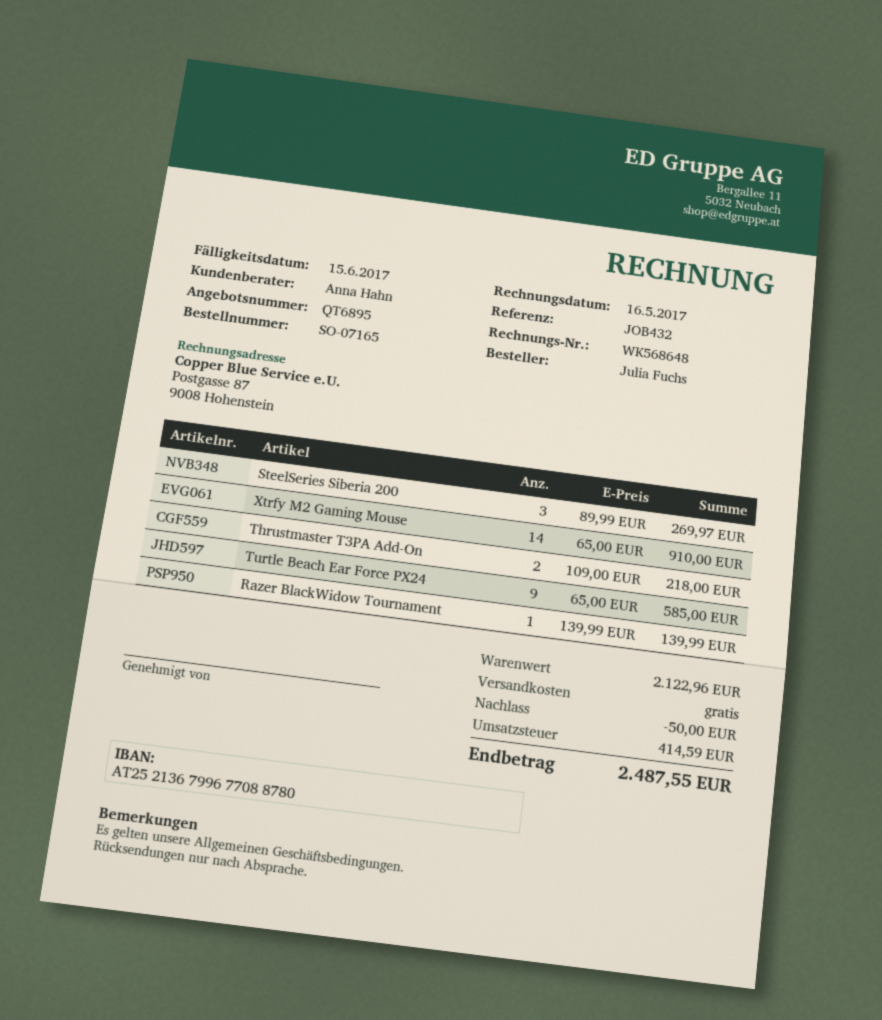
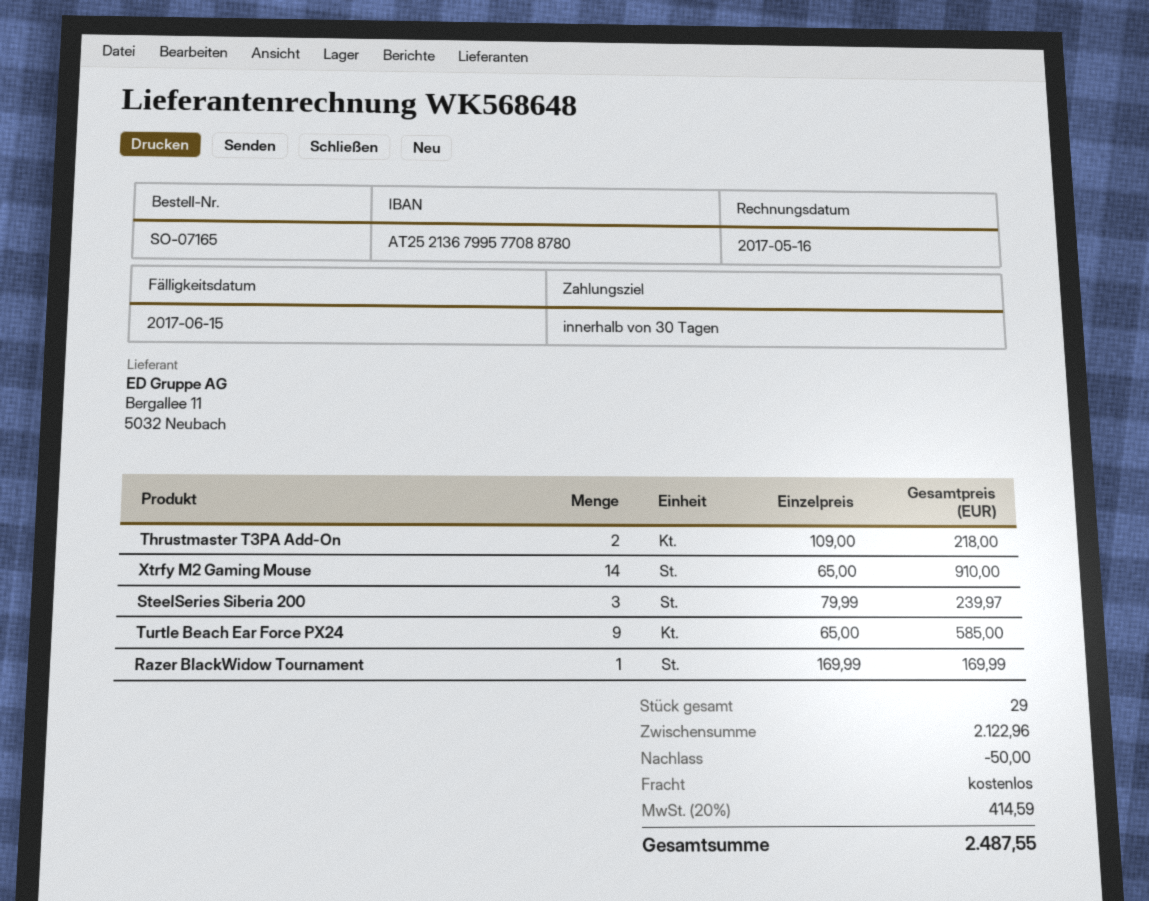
bank account: AT252136799677088780 -> AT252136799577088780
SteelSeries Siberia 200: 3 x 89.99 = 269.97 -> 3 x 79.99 = 239.97
Razer BlackWidow Tournament: 1 x 139.99 = 139.99 -> 1 x 169.99 = 169.99

